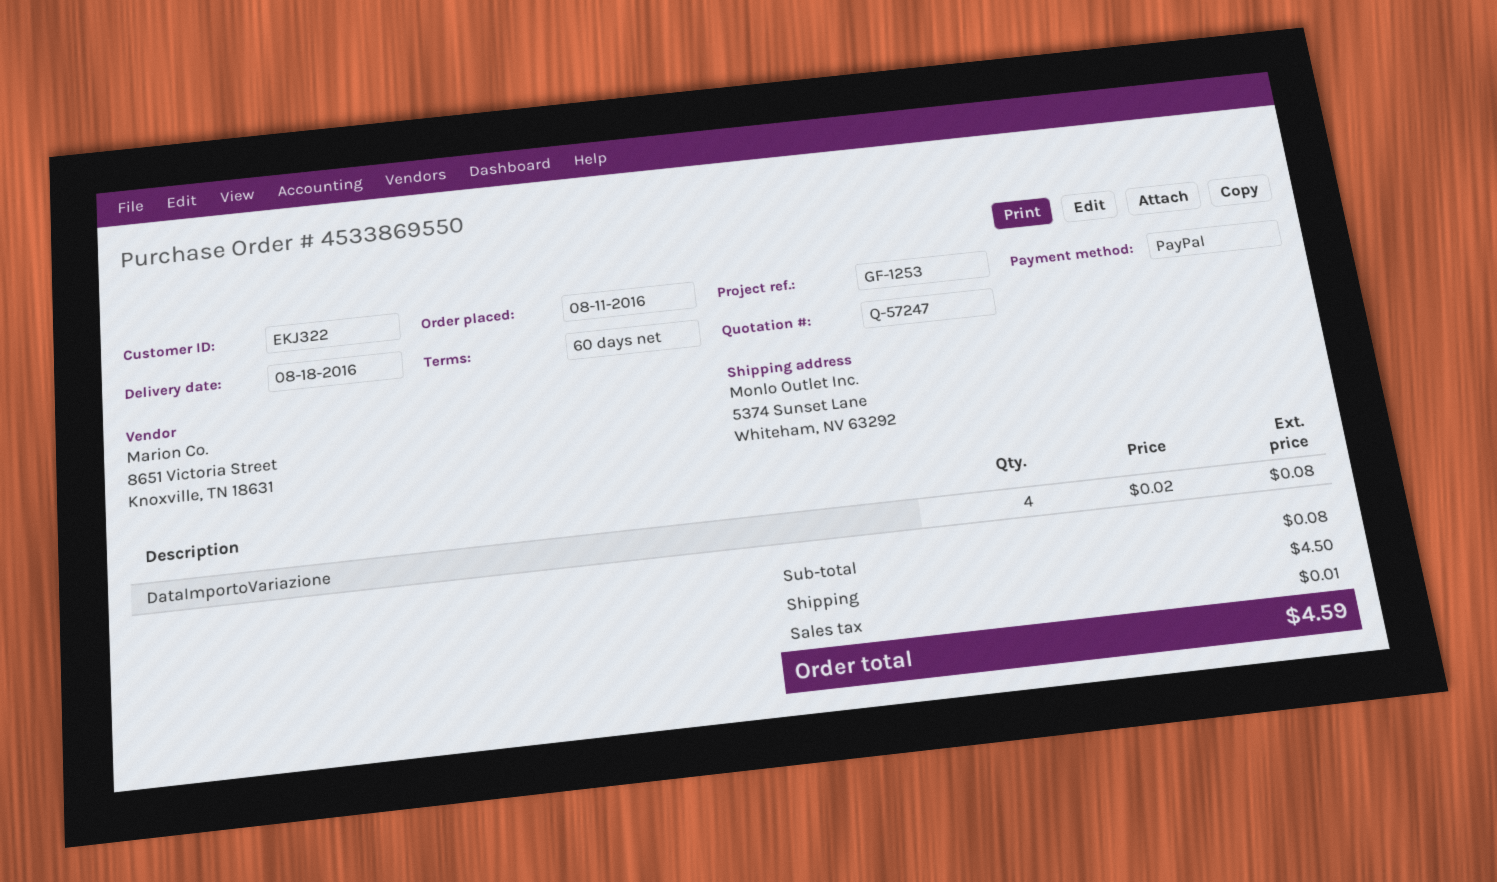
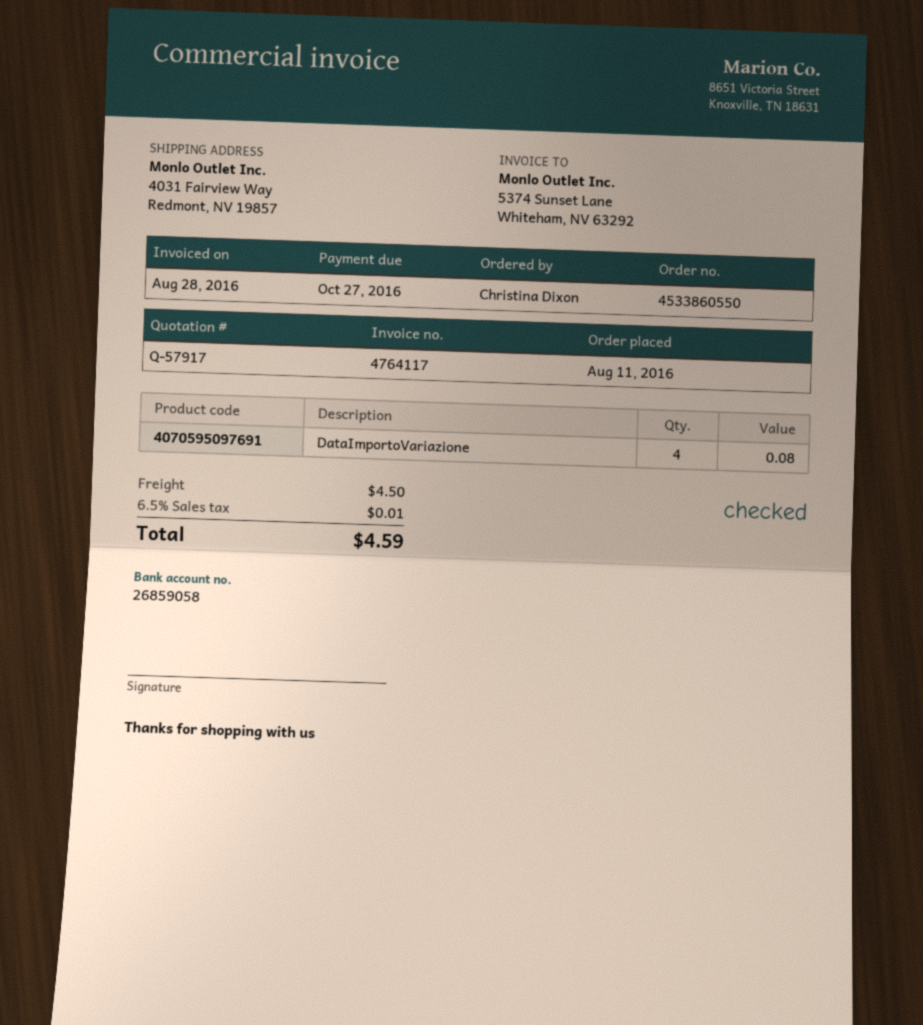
quote number: Q-57247 -> Q-57917
order number: 4533869550 -> 4533860550
ship to: 5374 Sunset Lane, Whiteham, NV 63292 -> 4031 Fairview Way, Redmont, NV 19857

